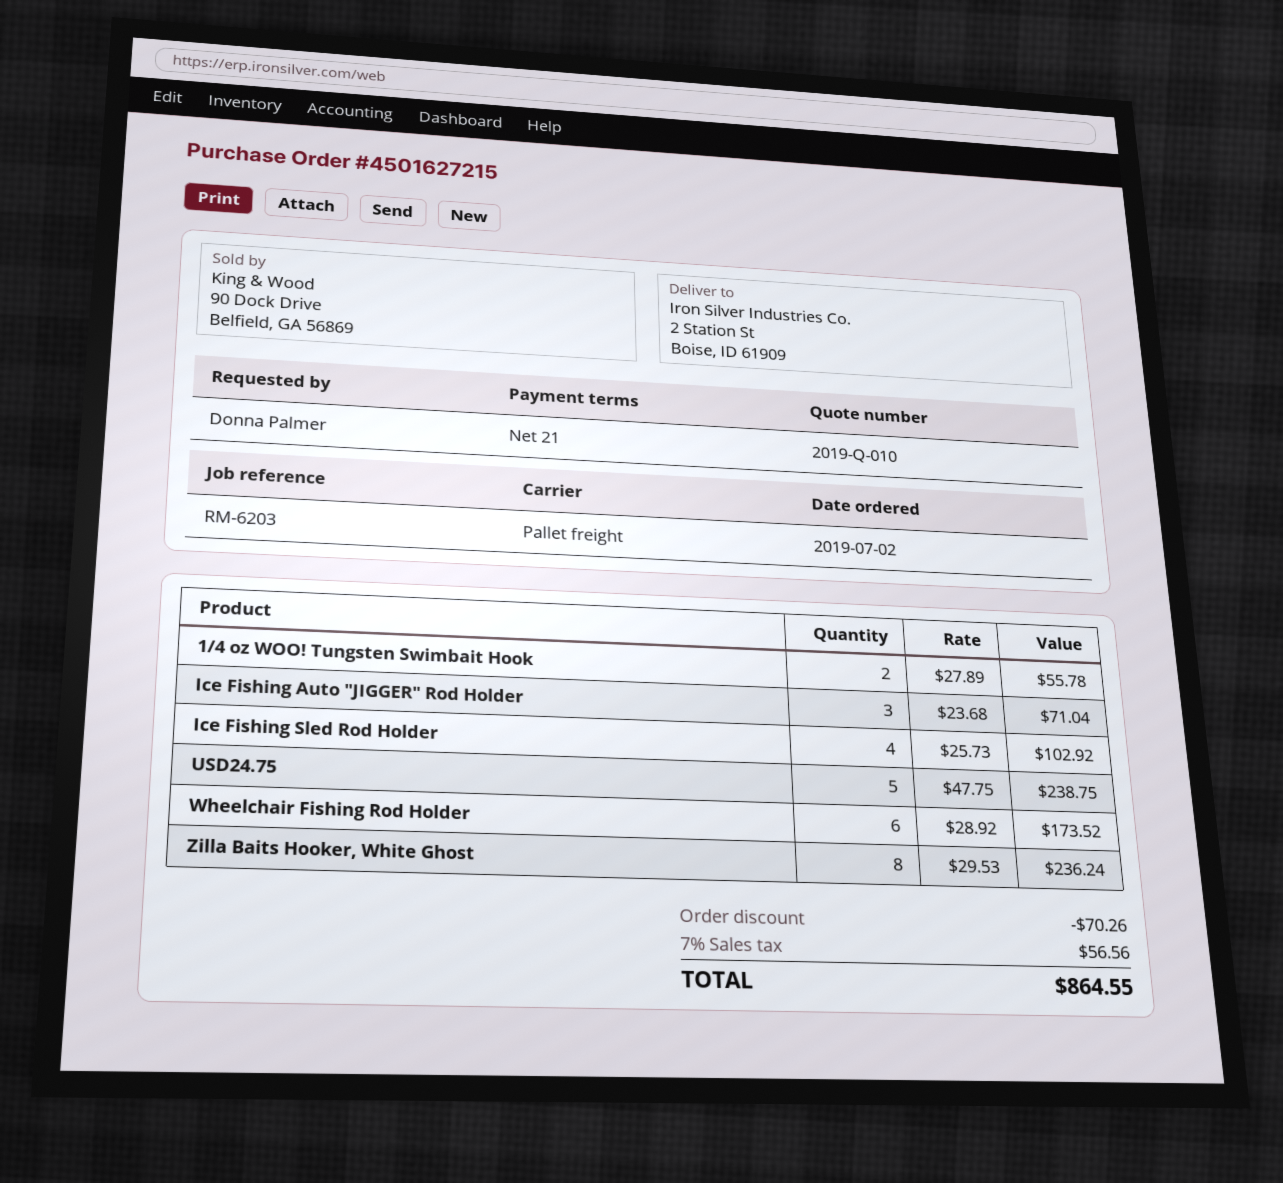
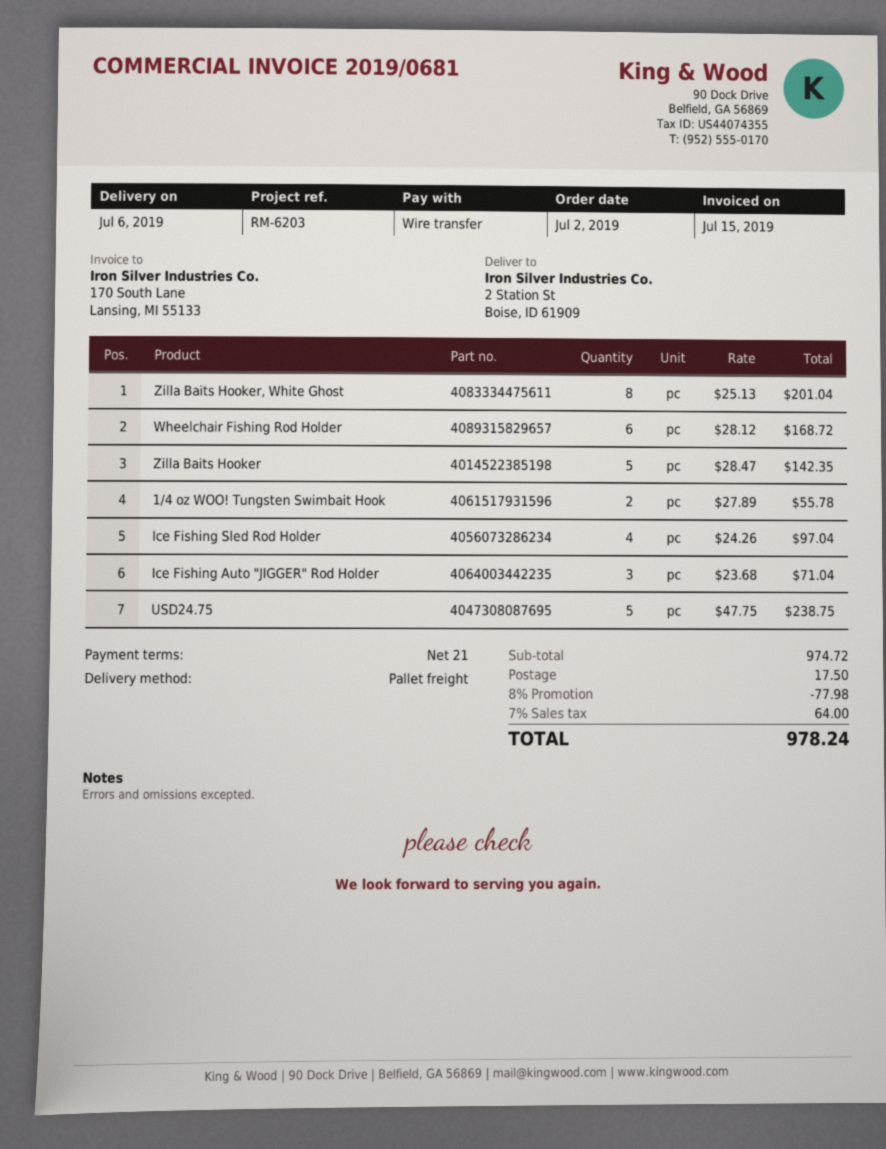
Ice Fishing Sled Rod Holder: 4 x 25.73 = 102.92 -> 4 x 24.26 = 97.04
Wheelchair Fishing Rod Holder: 6 x 28.92 = 173.52 -> 6 x 28.12 = 168.72
Zilla Baits Hooker, White Ghost: 8 x 29.53 = 236.24 -> 8 x 25.13 = 201.04
Zilla Baits Hooker: none -> 5 x 28.47 = 142.35
discount: 70.26 -> 77.98
shipping: none -> 17.50
tax: 7% = 56.56 -> 7% = 64.00
total: 864.55 -> 978.24

